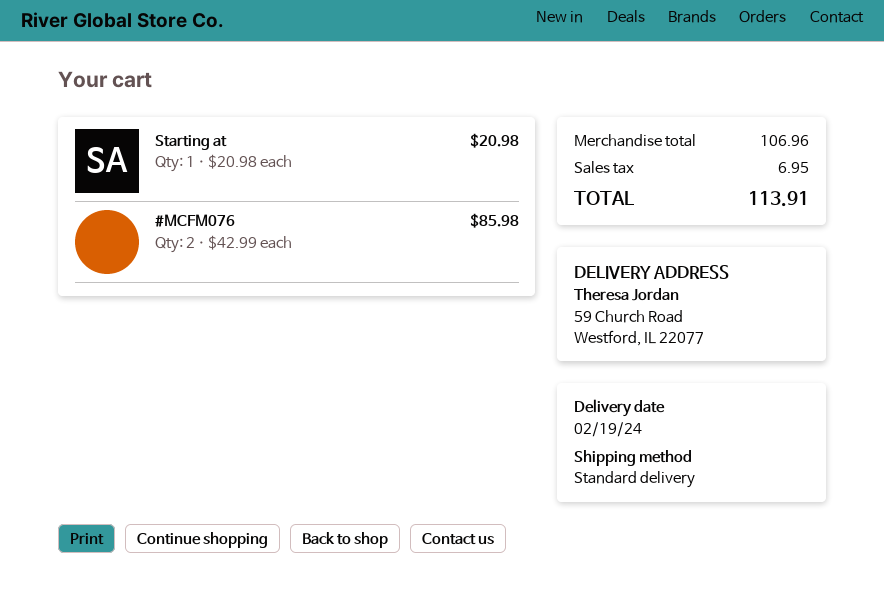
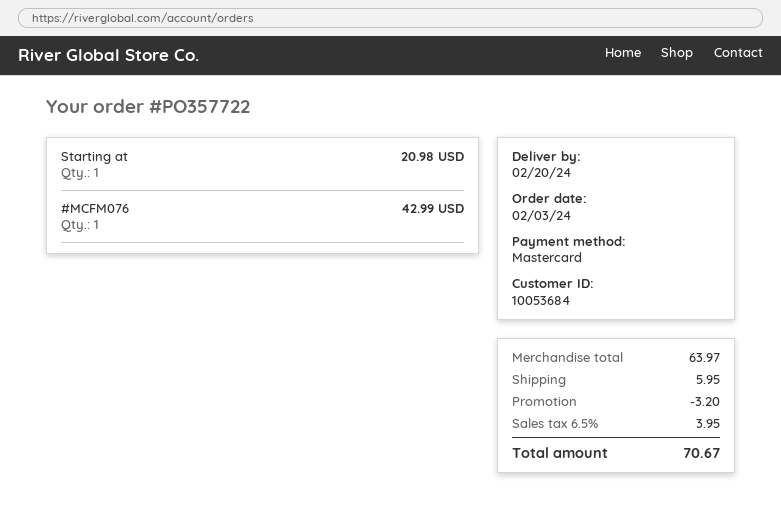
delivery date: 2024-02-19 -> 2024-02-20
#MCFM076: 2 for 85.98 -> 1 for 42.99
subtotal: 106.96 -> 63.97
discount: none -> 3.20
shipping: none -> 5.95
tax: 6.95 -> 3.95
total: 113.91 -> 70.67

